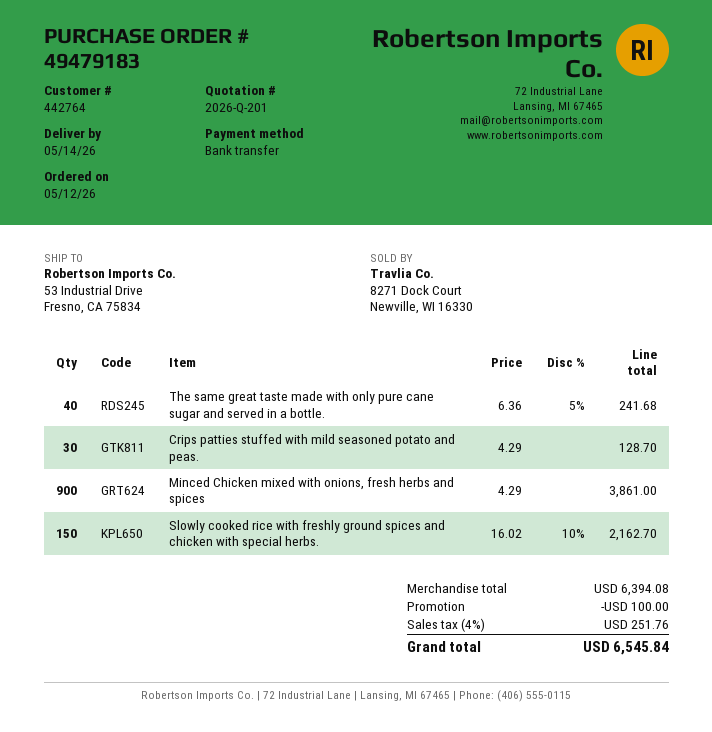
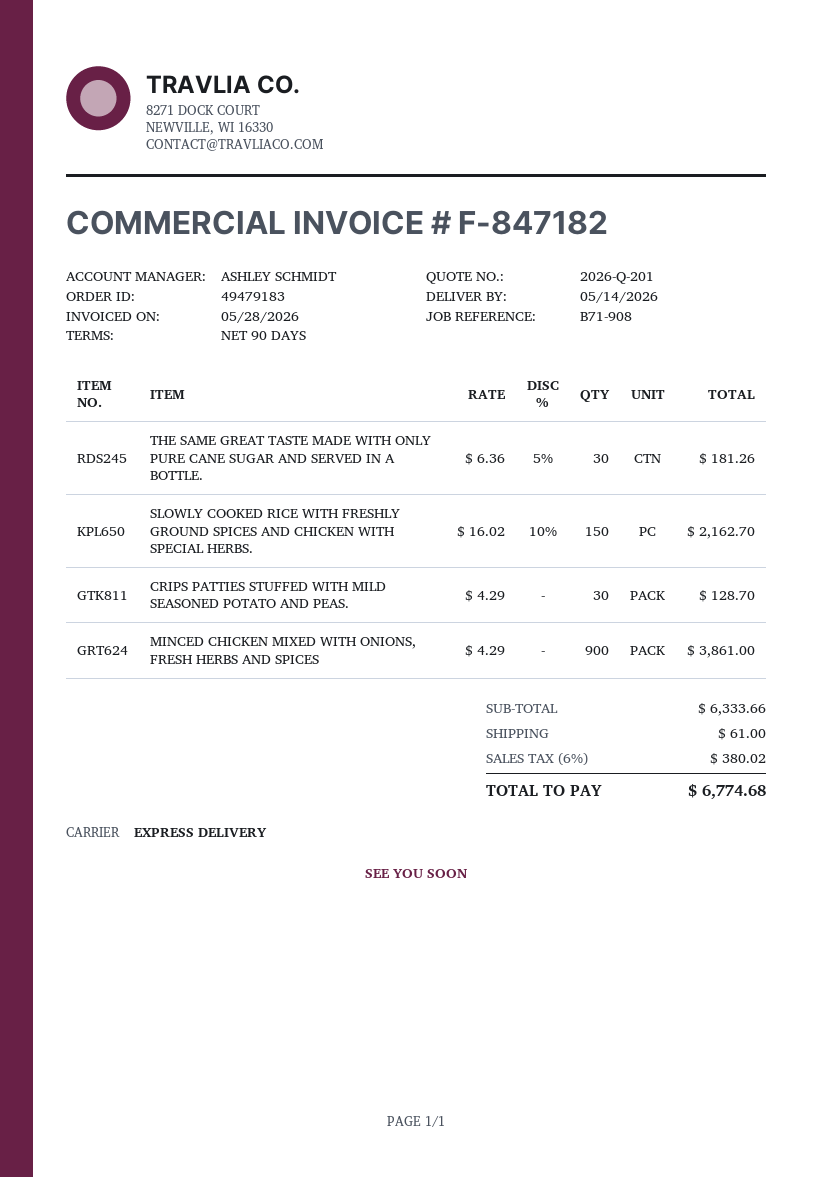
The same great taste made with only pure cane sugar and served in a bottle.: 40 x 6.36 - 5% = 241.68 -> 30 x 6.36 - 5% = 181.26
subtotal: 6394.08 -> 6333.66
discount: 100.00 -> none
shipping: none -> 61.00
tax: 4% = 251.76 -> 6% = 380.02
total: 6545.84 -> 6774.68

